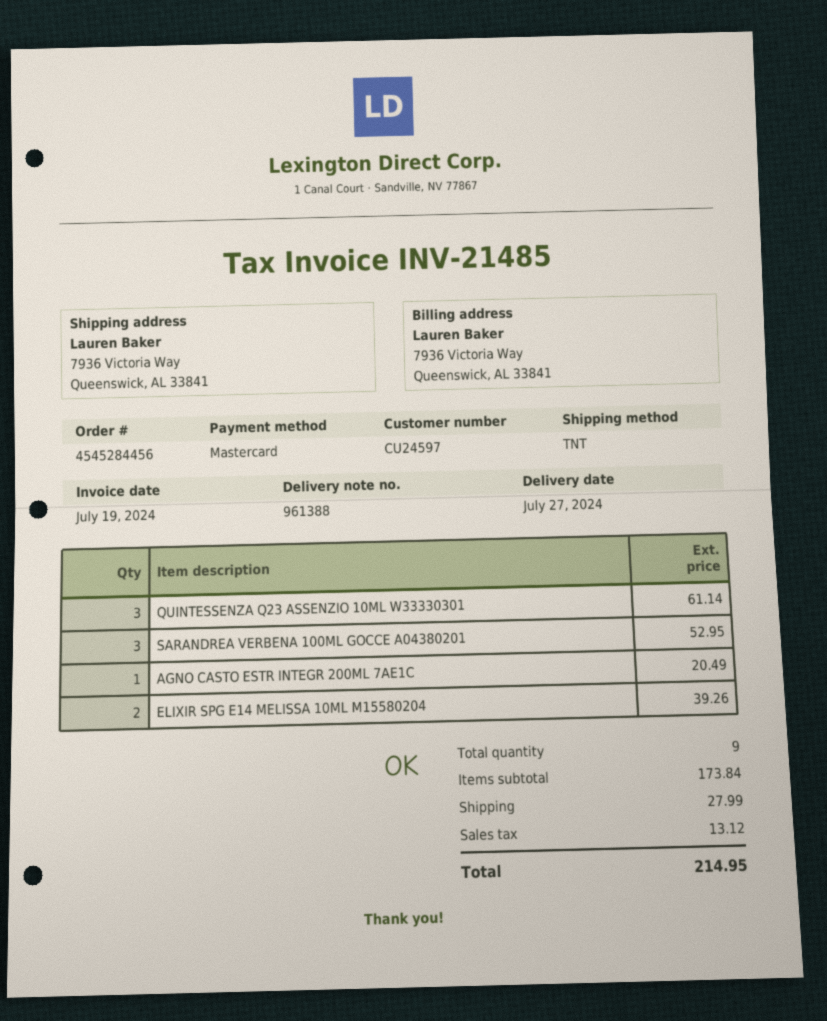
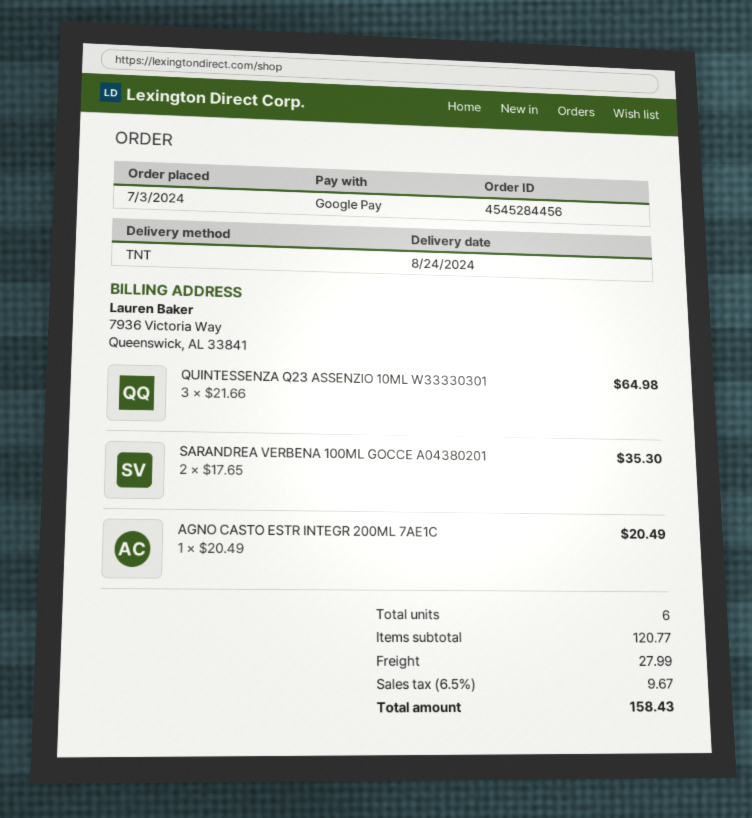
delivery date: 2024-07-27 -> 2024-08-24
payment method: Mastercard -> Google Pay
QUINTESSENZA Q23 ASSENZIO 10ML W33330301: 3 for 61.14 -> 3 for 64.98
SARANDREA VERBENA 100ML GOCCE A04380201: 3 for 52.95 -> 2 for 35.30
ELIXIR SPG E14 MELISSA 10ML M15580204: 2 for 39.26 -> none
total quantity: 9 -> 6
subtotal: 173.84 -> 120.77
tax: 13.12 -> 9.67
total: 214.95 -> 158.43

